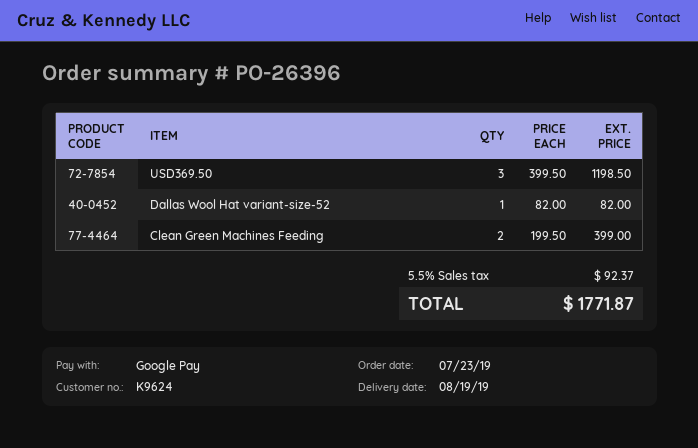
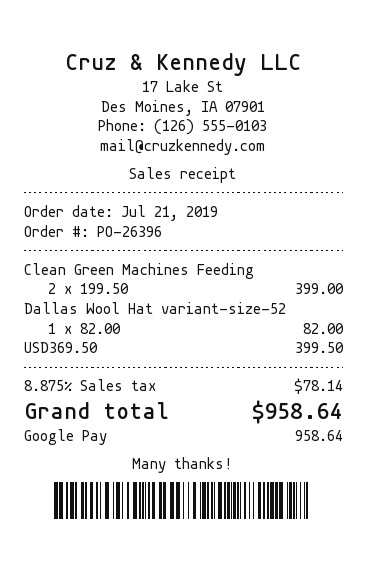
order date: 2019-07-23 -> 2019-07-21
USD369.50: 3 x 399.50 = 1198.50 -> 1 x 399.50 = 399.50
tax: 5.5% = 92.37 -> 8.875% = 78.14
total: 1771.87 -> 958.64

